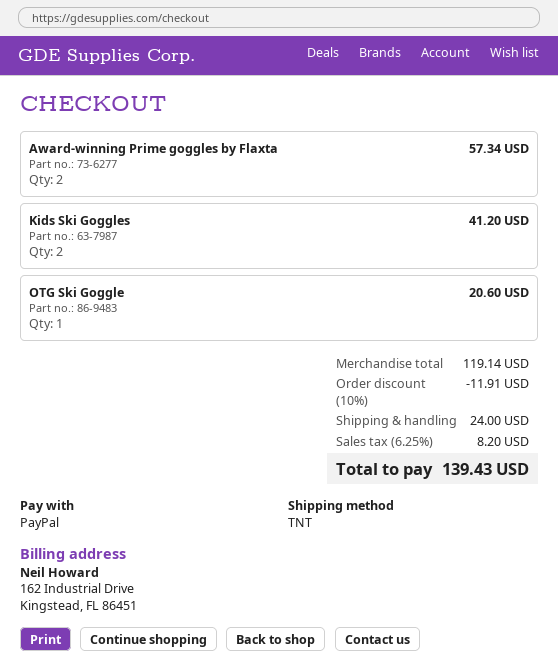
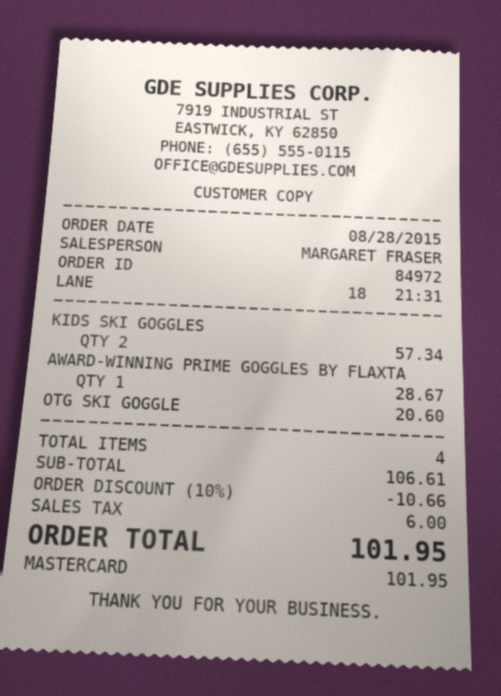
payment method: PayPal -> Mastercard
Award-winning Prime goggles by Flaxta: 2 for 57.34 -> 1 for 28.67
Kids Ski Goggles: 2 for 41.20 -> 2 for 57.34
subtotal: 119.14 -> 106.61
discount: 10% = 11.91 -> 10% = 10.66
shipping: 24.00 -> none
tax: 8.20 -> 6.00
total: 139.43 -> 101.95

